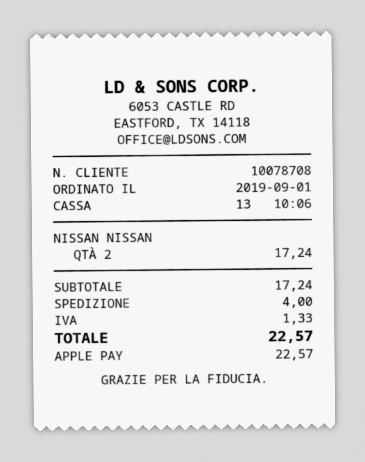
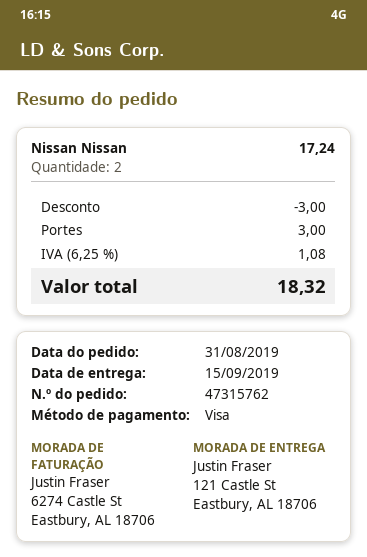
order date: 2019-09-01 -> 2019-08-31
payment method: Apple Pay -> Visa
discount: none -> 3.00
shipping: 4.00 -> 3.00
tax: 1.33 -> 1.08
total: 22.57 -> 18.32

